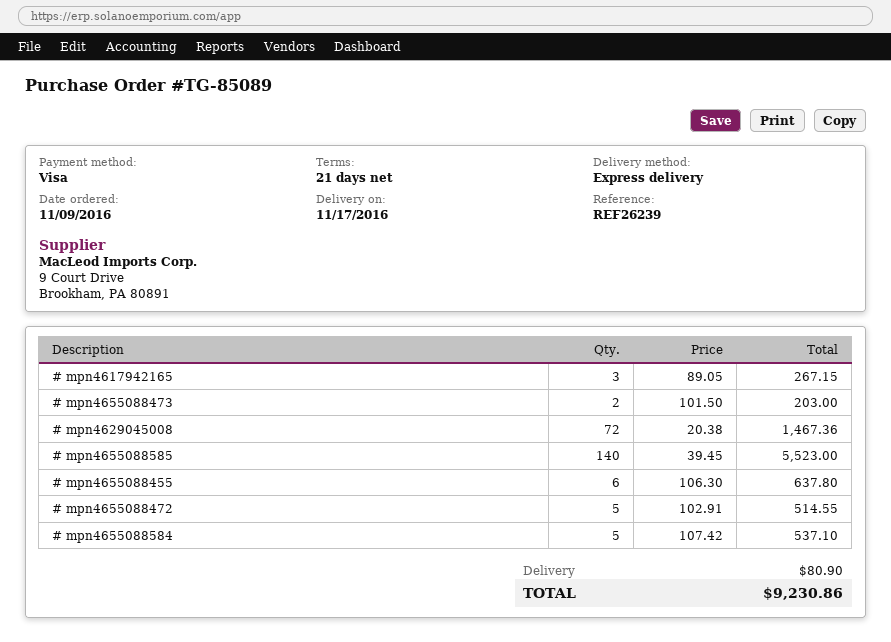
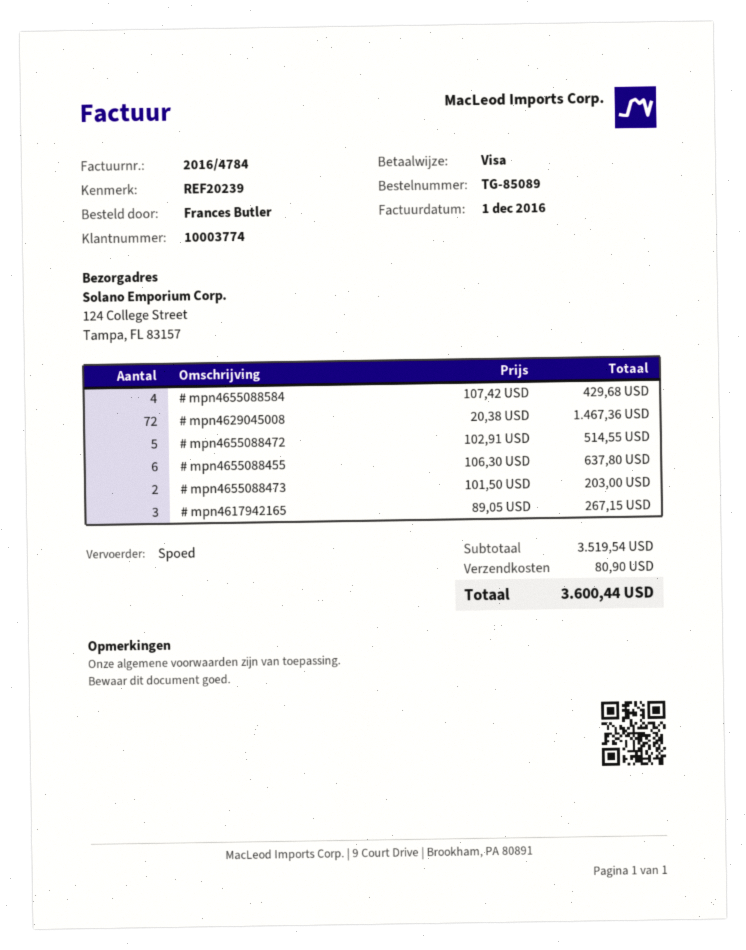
reference: REF26239 -> REF20239
# mpn4655088585: 140 x 39.45 = 5523.00 -> none
# mpn4655088584: 5 x 107.42 = 537.10 -> 4 x 107.42 = 429.68
total: 9230.86 -> 3600.44

